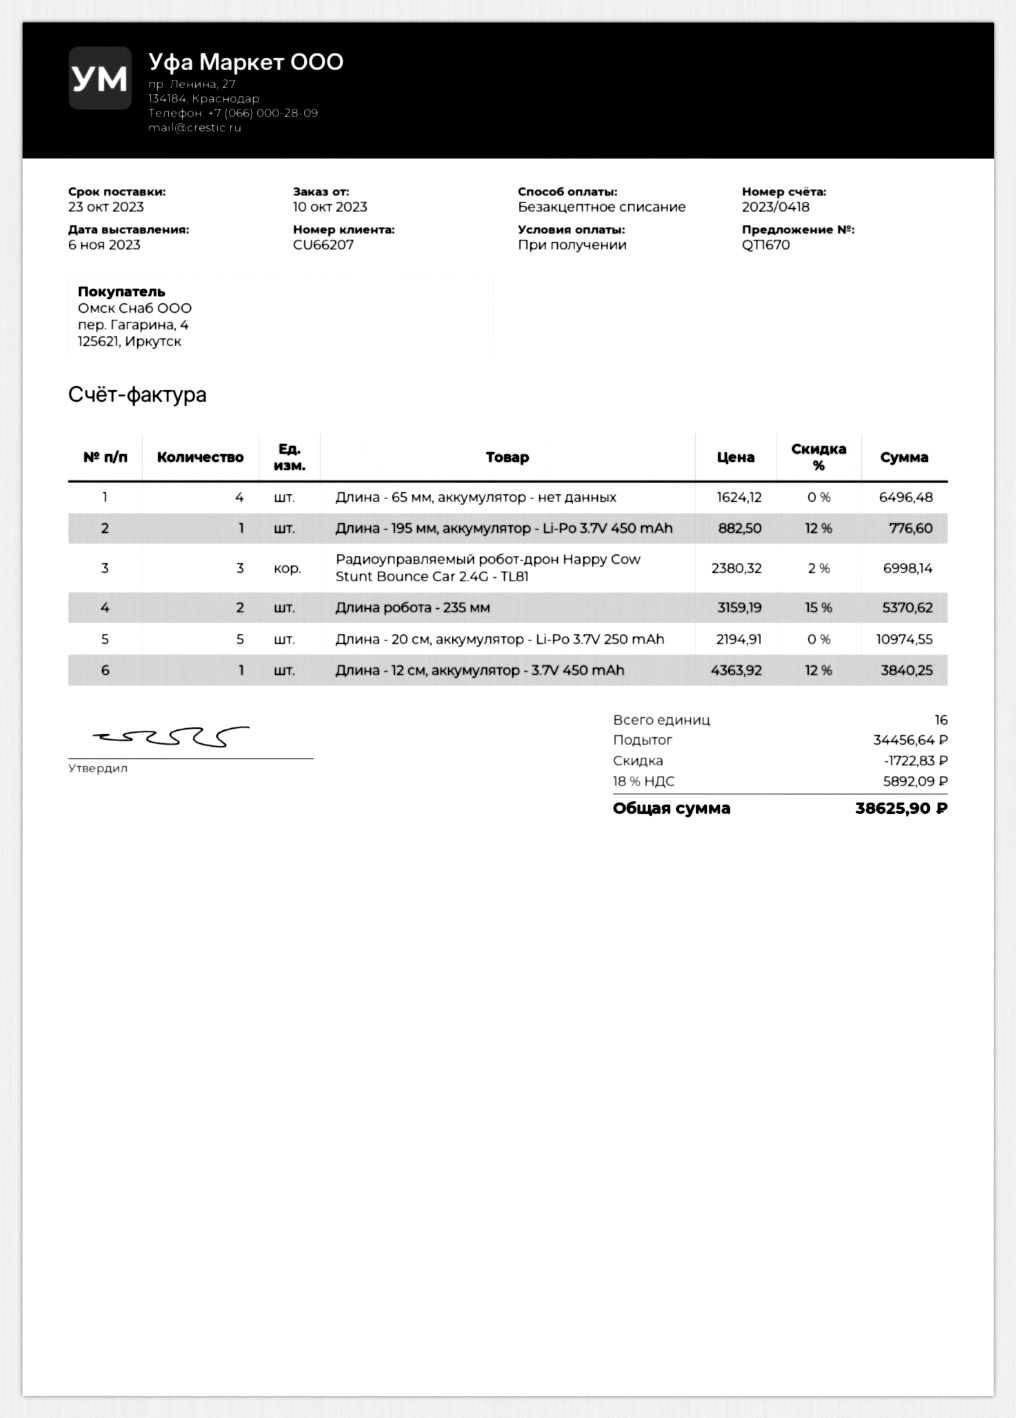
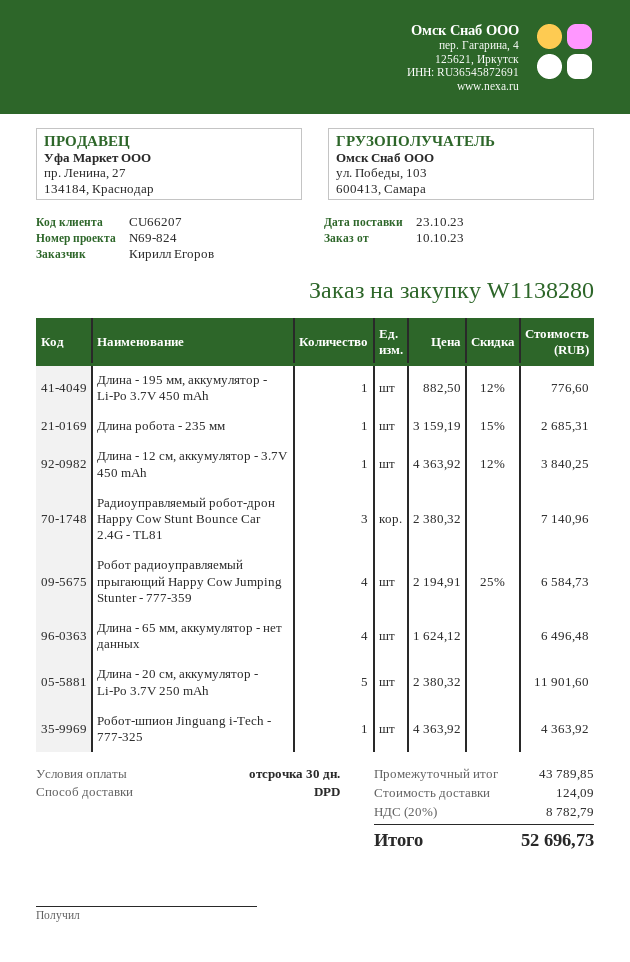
payment terms: on receipt -> 30 days
Радиоуправляемый робот-дрон Happy Cow Stunt Bounce Car 2.4G - TL81: 3 x 2380.32 - 2% = 6998.14 -> 3 x 2380.32 = 7140.96
Длина робота - 235 мм: 2 x 3159.19 - 15% = 5370.62 -> 1 x 3159.19 - 15% = 2685.31
Длина - 20 см, аккумулятор - Li-Po 3.7V 250 mAh: 5 x 2194.91 = 10974.55 -> 5 x 2380.32 = 11901.60
Робот радиоуправляемый прыгающий Happy Cow Jumping Stunter - 777-359: none -> 4 x 2194.91 - 25% = 6584.73
Робот-шпион Jinguang i-Tech - 777-325: none -> 1 x 4363.92 = 4363.92
subtotal: 34456.64 -> 43789.85
discount: 1722.83 -> none
shipping: none -> 124.09
tax: 18% = 5892.09 -> 20% = 8782.79
total: 38625.90 -> 52696.73

